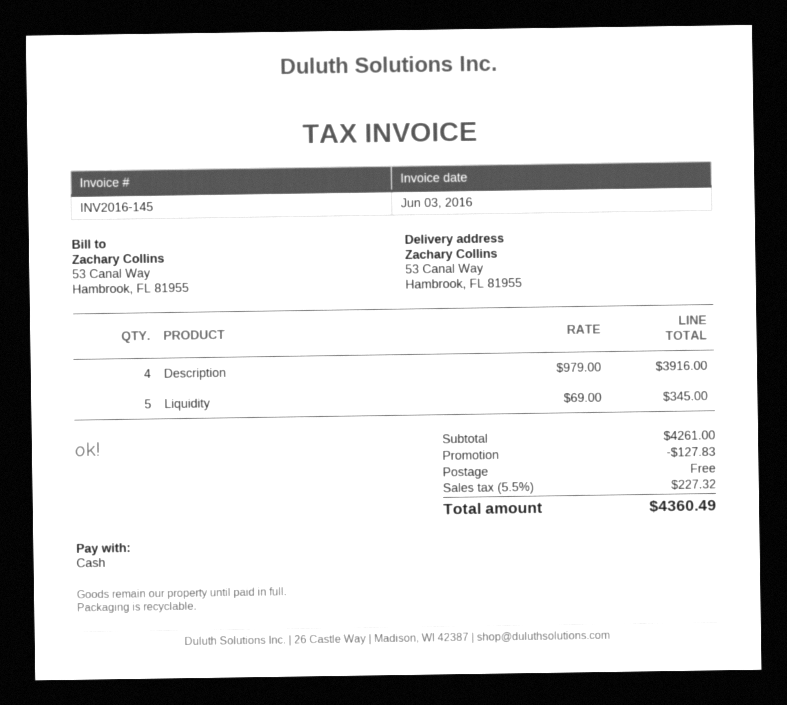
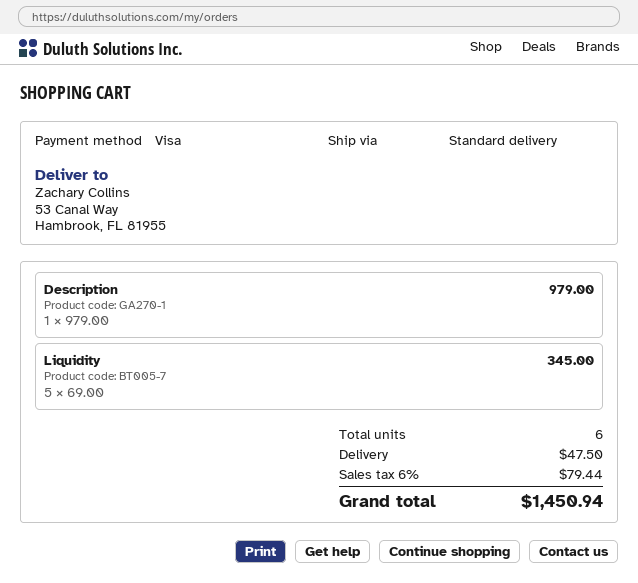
payment method: cash -> Visa
Description: 4 x 979.00 = 3916.00 -> 1 x 979.00 = 979.00
discount: 127.83 -> none
shipping: 0.00 -> 47.50
tax: 5.5% = 227.32 -> 6% = 79.44
total: 4360.49 -> 1450.94

